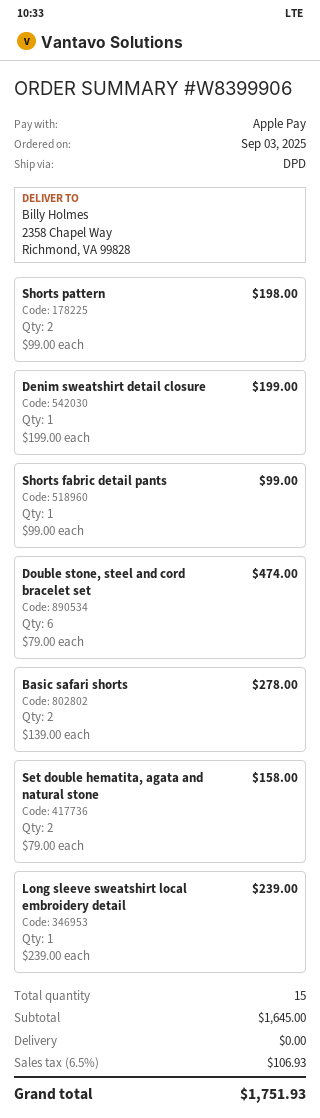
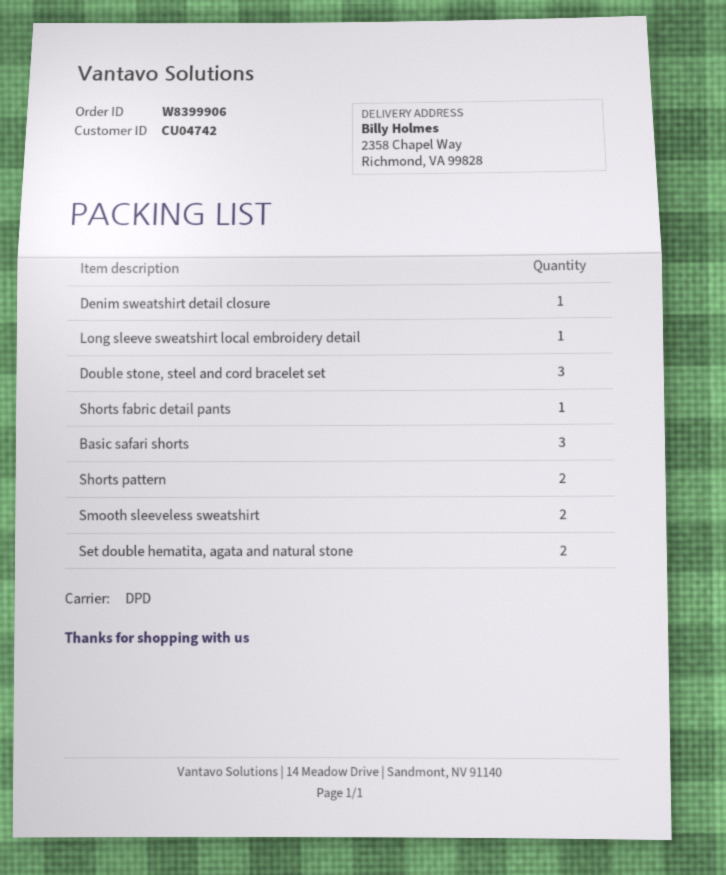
Double stone, steel and cord bracelet set: 6 -> 3
Basic safari shorts: 2 -> 3
Smooth sleeveless sweatshirt: none -> 2

